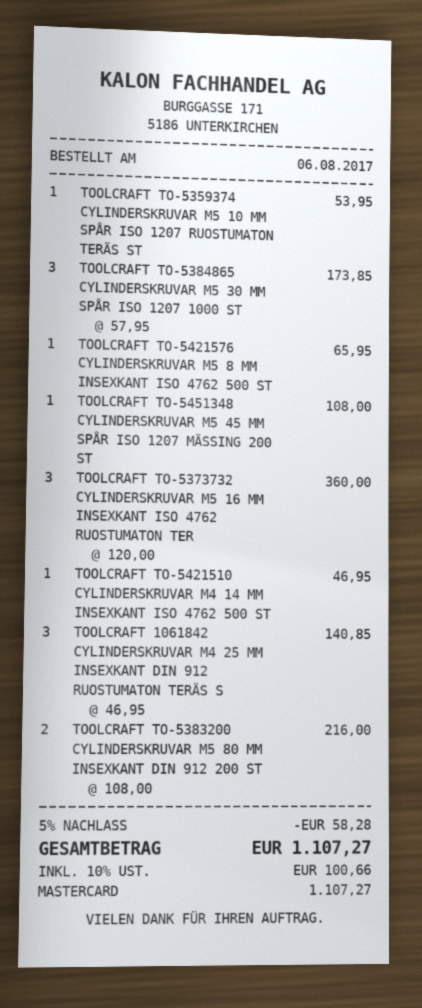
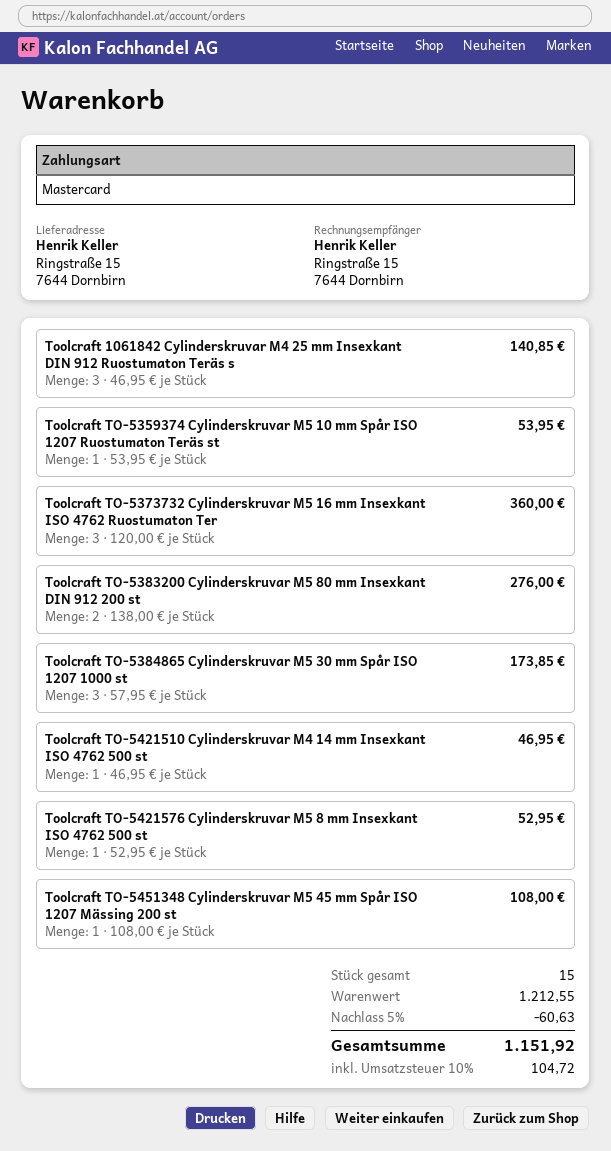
TOOLCRAFT TO-5421576 CYLINDERSKRUVAR M5 8 MM INSEXKANT ISO 4762 500 ST: 1 x 65.95 = 65.95 -> 1 x 52.95 = 52.95
TOOLCRAFT TO-5383200 CYLINDERSKRUVAR M5 80 MM INSEXKANT DIN 912 200 ST: 2 x 108.00 = 216.00 -> 2 x 138.00 = 276.00
discount: 5% = 58.28 -> 5% = 60.63
tax: 10% = 100.66 -> 10% = 104.72
total: 1107.27 -> 1151.92

